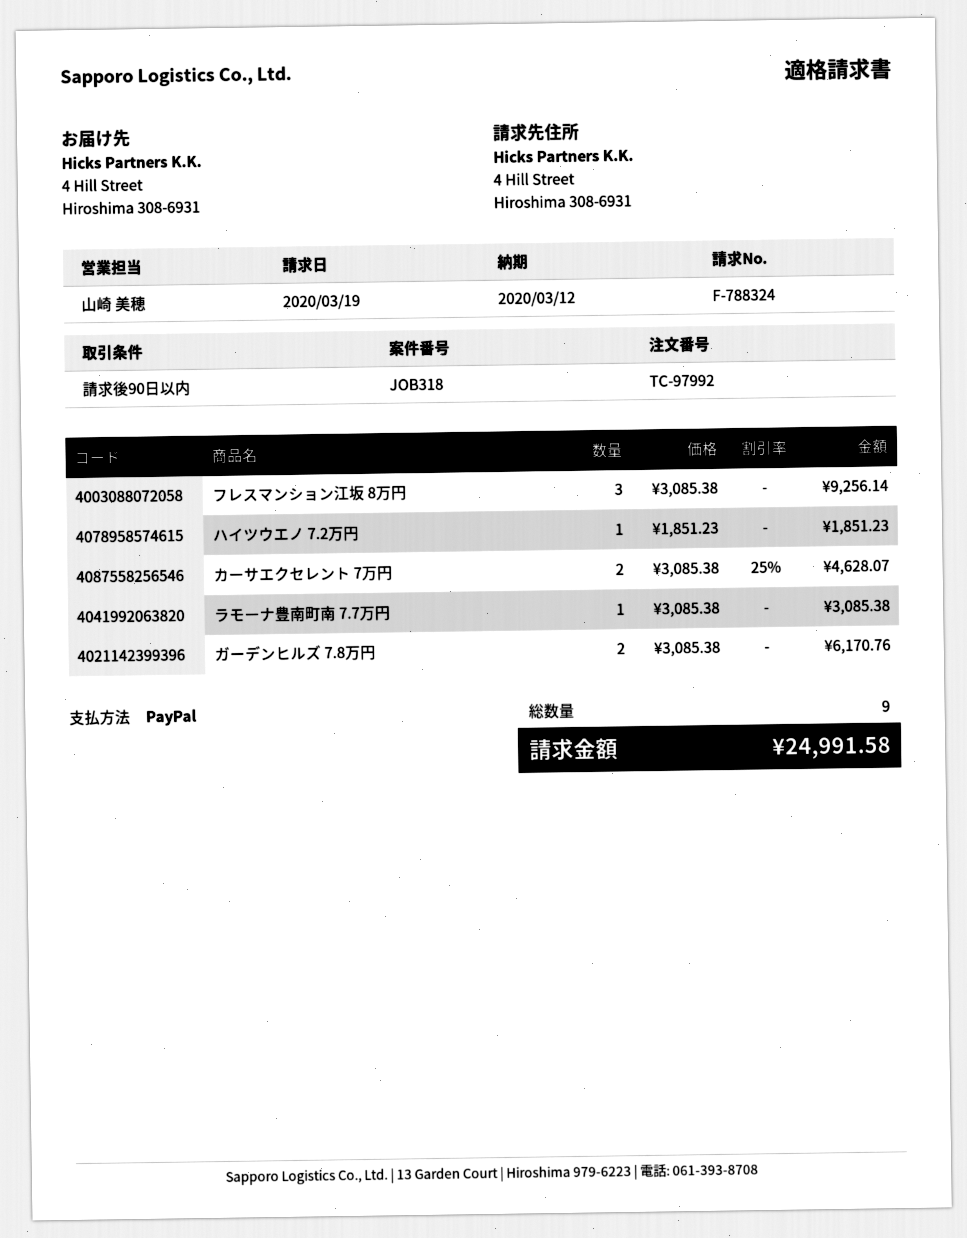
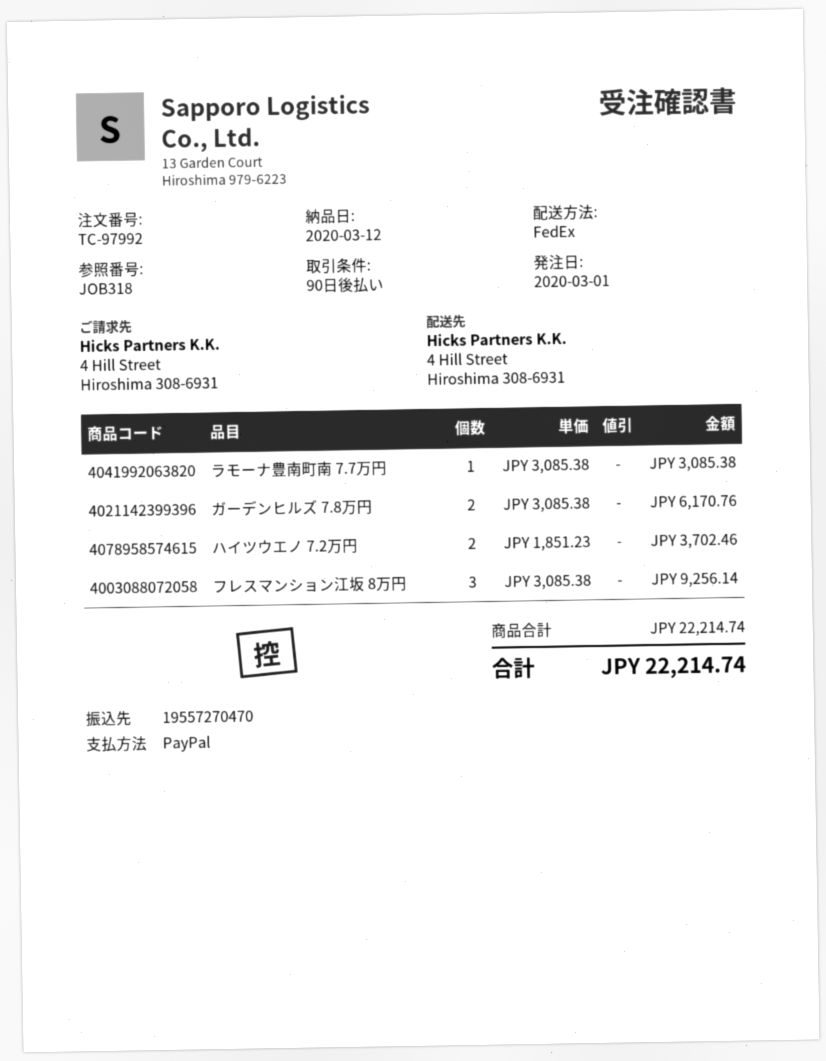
ハイツウエノ 7.2万円: 1 x 1851.23 = 1851.23 -> 2 x 1851.23 = 3702.46
カーサエクセレント 7万円: 2 x 3085.38 - 25% = 4628.07 -> none
total: 24991.58 -> 22214.74

